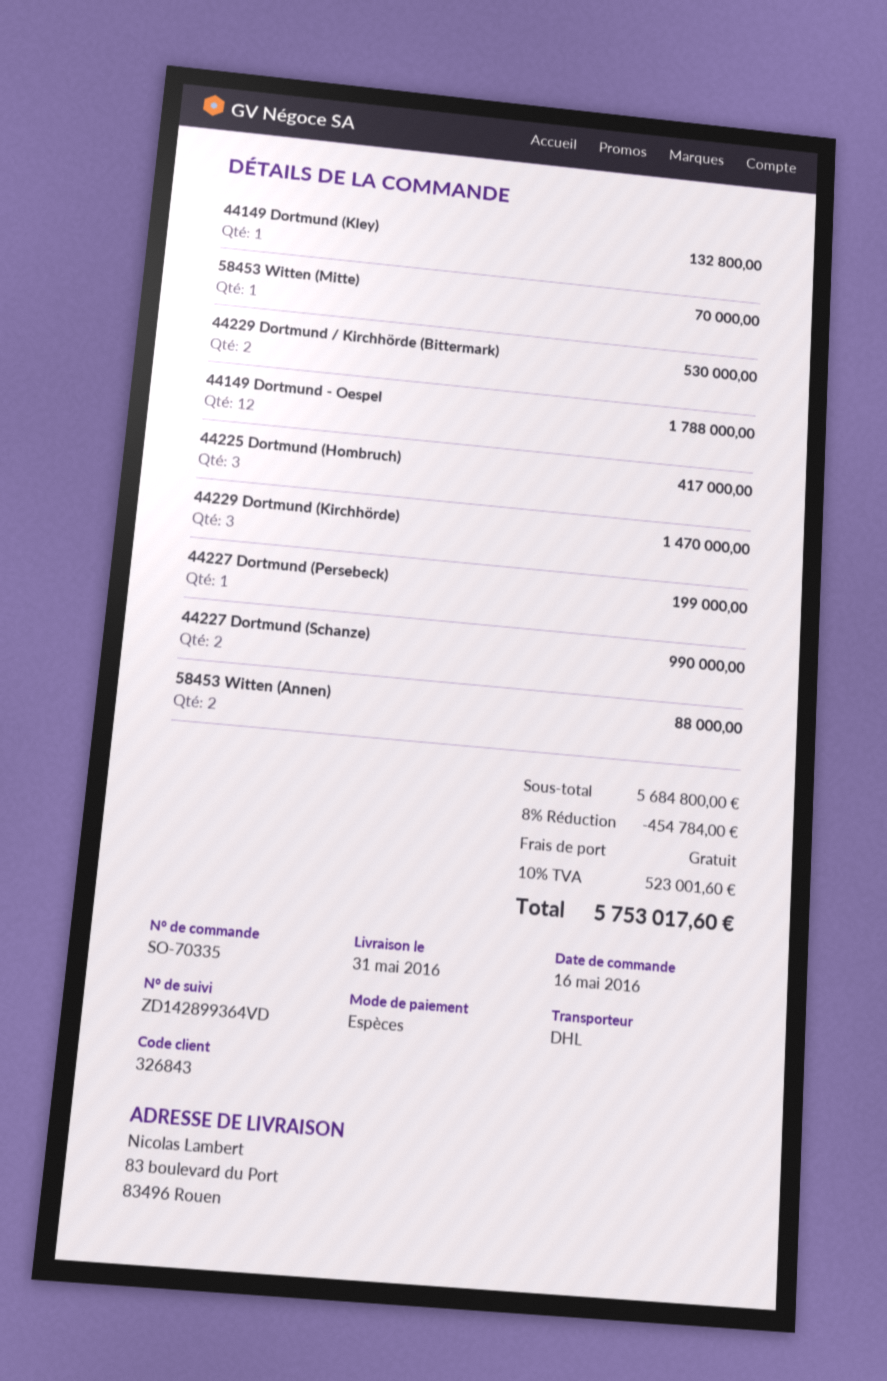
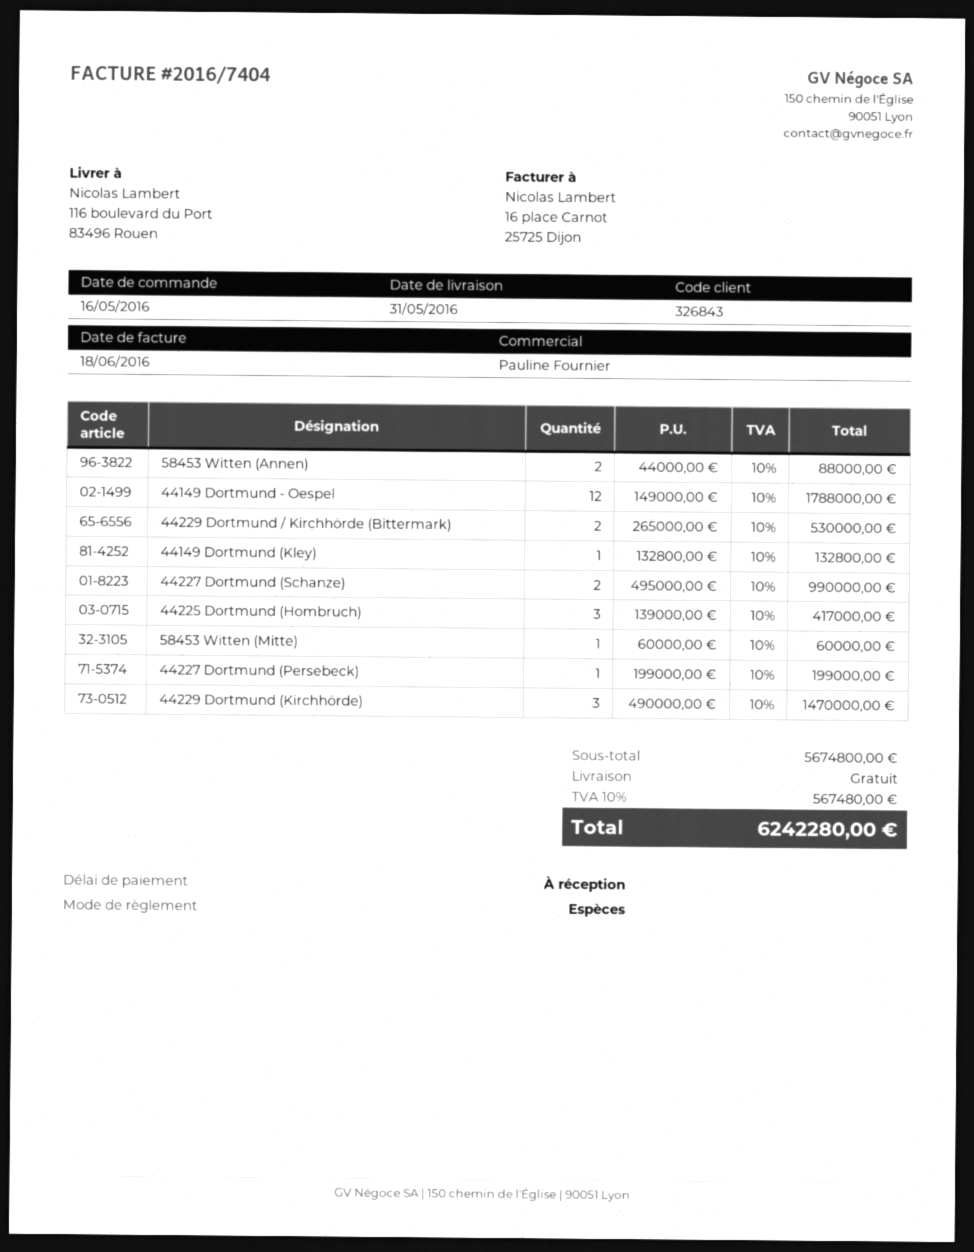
ship to: 83 boulevard du Port, 83496 Rouen -> 116 boulevard du Port, 83496 Rouen
58453 Witten (Mitte): 1 for 70000.00 -> 1 for 60000.00
subtotal: 5684800.00 -> 5674800.00
discount: 8% = 454784.00 -> none
tax: 10% = 523001.60 -> 10% = 567480.00
total: 5753017.60 -> 6242280.00

